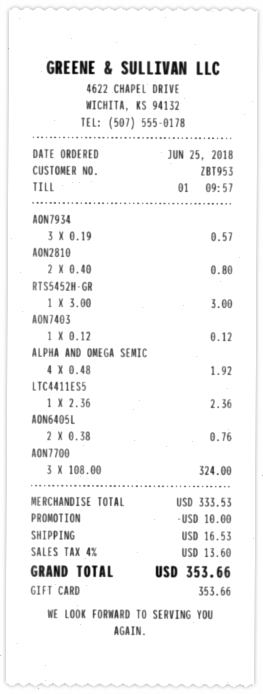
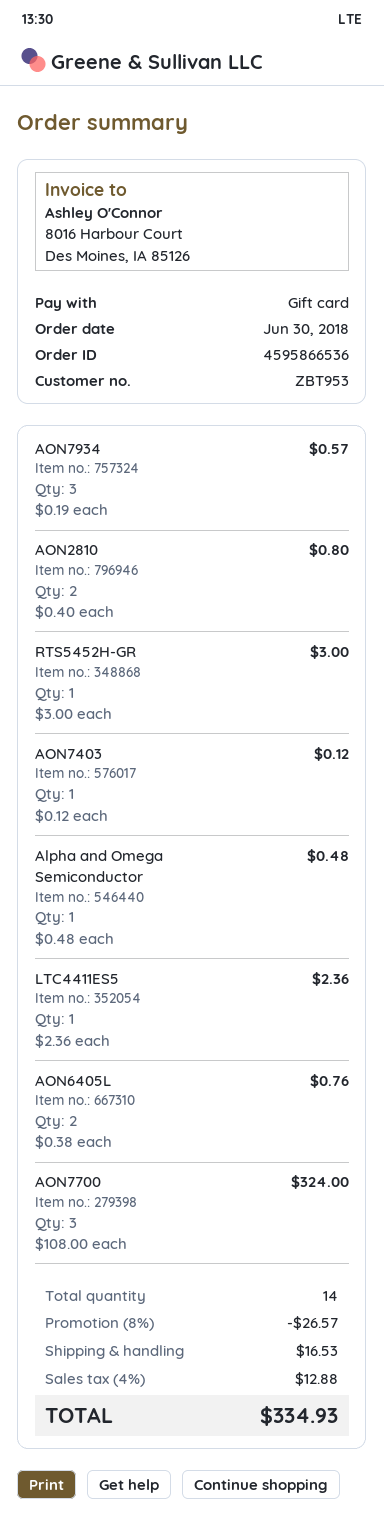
order date: 2018-06-25 -> 2018-06-30
ALPHA AND OMEGA SEMIC: 4 x 0.48 = 1.92 -> 1 x 0.48 = 0.48
discount: 10.00 -> 26.57
tax: 4% = 13.60 -> 4% = 12.88
total: 353.66 -> 334.93

